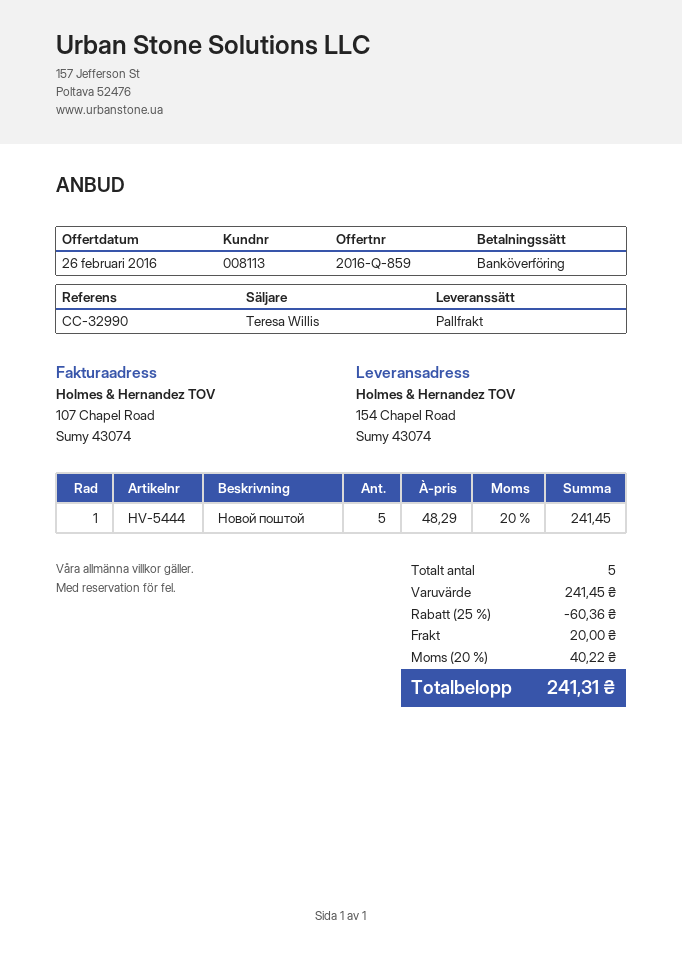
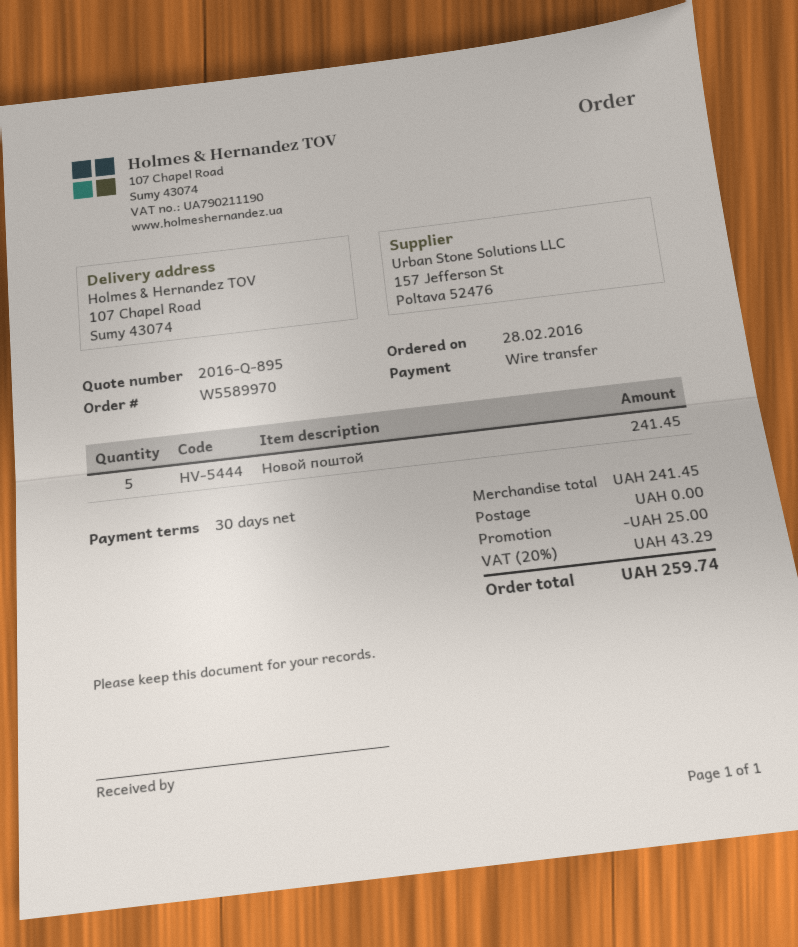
quote number: 2016-Q-859 -> 2016-Q-895
ship to: 154 Chapel Road, Sumy 43074 -> 107 Chapel Road, Sumy 43074
discount: 60.36 -> 25.00
shipping: 20.00 -> 0.00
tax: 20% = 40.22 -> 20% = 43.29
total: 241.31 -> 259.74

